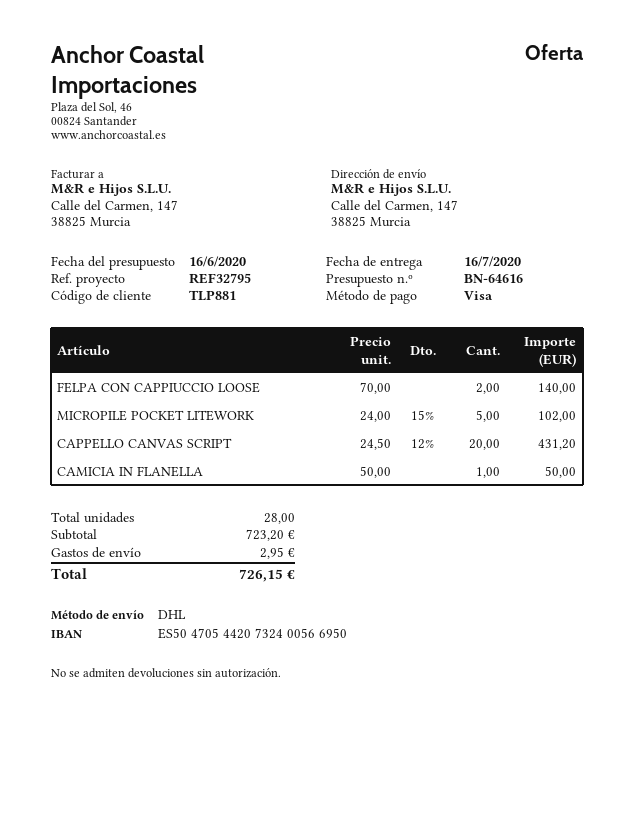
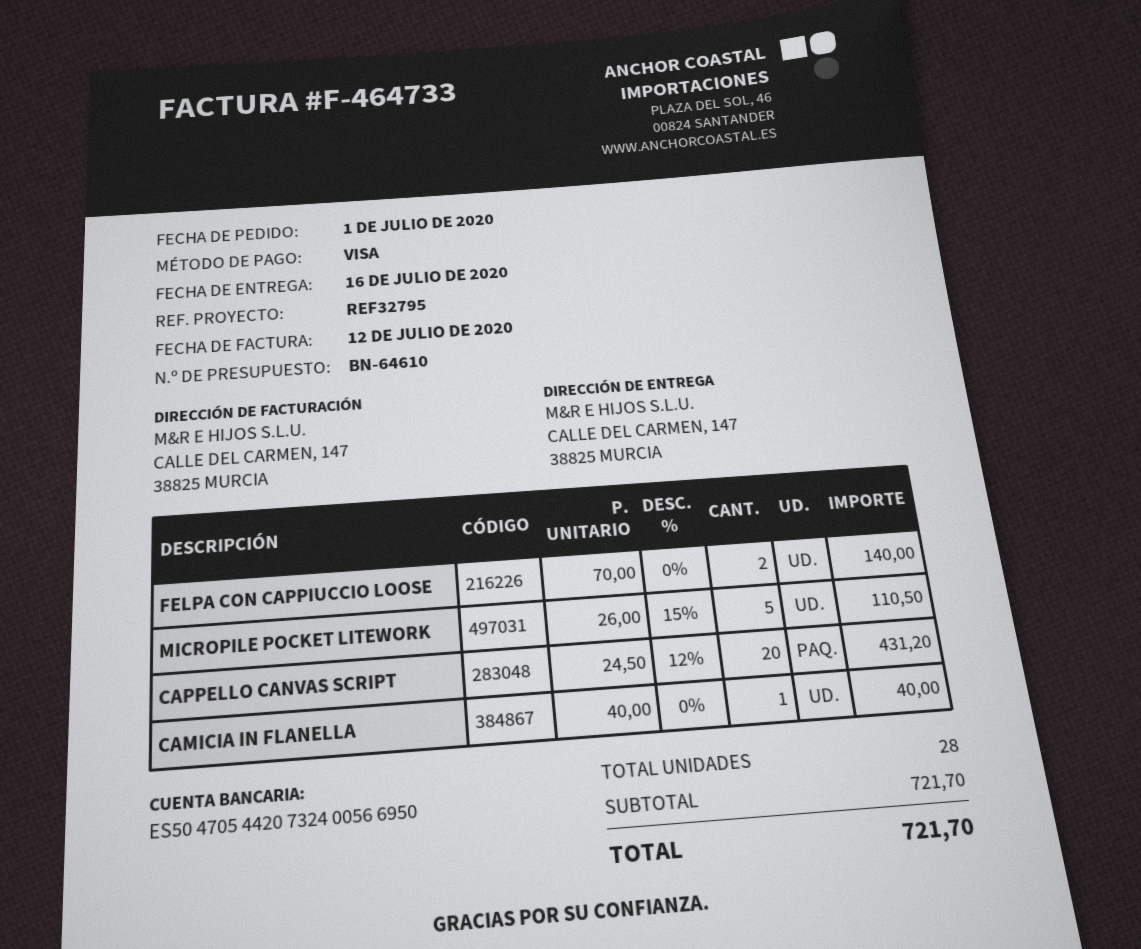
quote number: BN-64616 -> BN-64610
MICROPILE POCKET LITEWORK: 5 x 24.00 - 15% = 102.00 -> 5 x 26.00 - 15% = 110.50
CAMICIA IN FLANELLA: 1 x 50.00 = 50.00 -> 1 x 40.00 = 40.00
subtotal: 723.20 -> 721.70
shipping: 2.95 -> none
total: 726.15 -> 721.70

